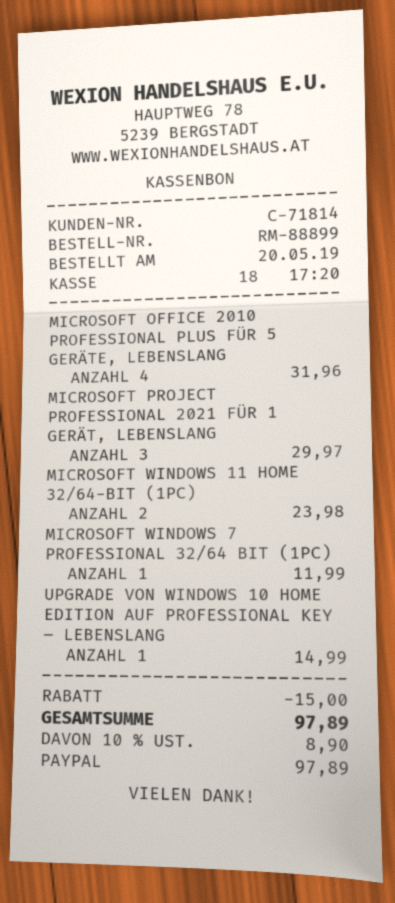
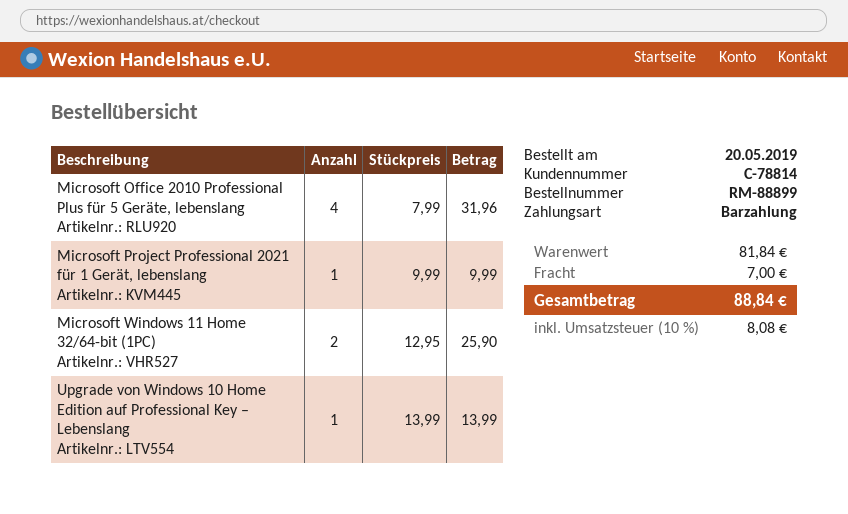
customer number: C-71814 -> C-78814
payment method: PayPal -> cash
MICROSOFT PROJECT PROFESSIONAL 2021 FÜR 1 GERÄT, LEBENSLANG: 3 for 29.97 -> 1 for 9.99
MICROSOFT WINDOWS 11 HOME 32/64-BIT (1PC): 2 for 23.98 -> 2 for 25.90
MICROSOFT WINDOWS 7 PROFESSIONAL 32/64 BIT (1PC): 1 for 11.99 -> none
UPGRADE VON WINDOWS 10 HOME EDITION AUF PROFESSIONAL KEY – LEBENSLANG: 1 for 14.99 -> 1 for 13.99
discount: 15.00 -> none
shipping: none -> 7.00
tax: 10% = 8.90 -> 10% = 8.08
total: 97.89 -> 88.84

